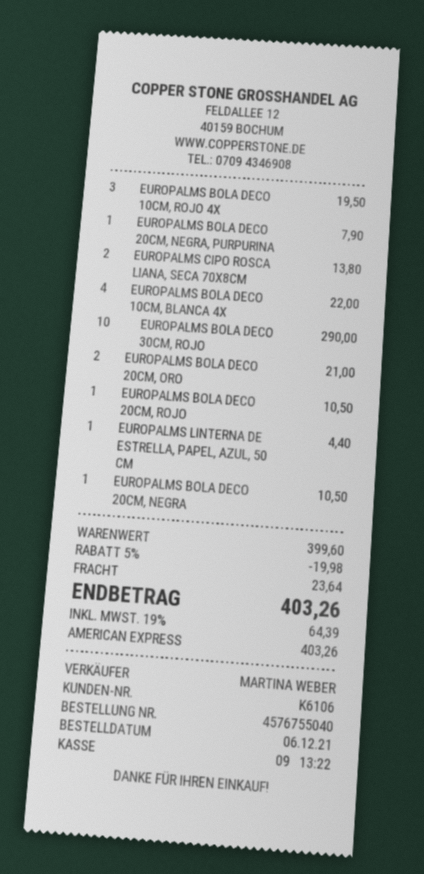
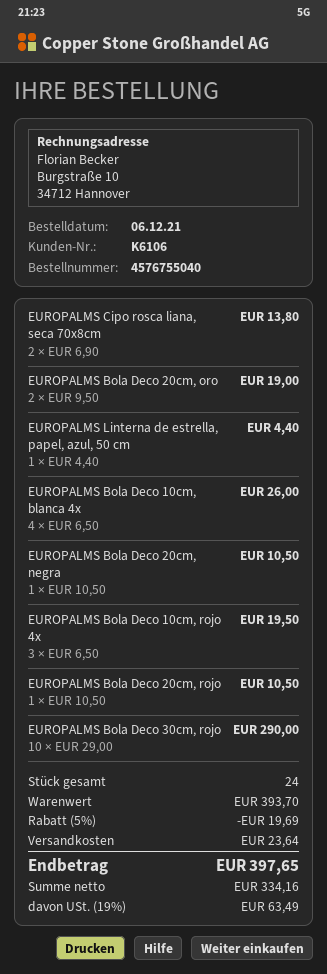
EUROPALMS BOLA DECO 20CM, NEGRA, PURPURINA: 1 for 7.90 -> none
EUROPALMS BOLA DECO 10CM, BLANCA 4X: 4 for 22.00 -> 4 for 26.00
EUROPALMS BOLA DECO 20CM, ORO: 2 for 21.00 -> 2 for 19.00
subtotal: 399.60 -> 393.70
discount: 5% = 19.98 -> 5% = 19.69
tax: 19% = 64.39 -> 19% = 63.49
total: 403.26 -> 397.65

